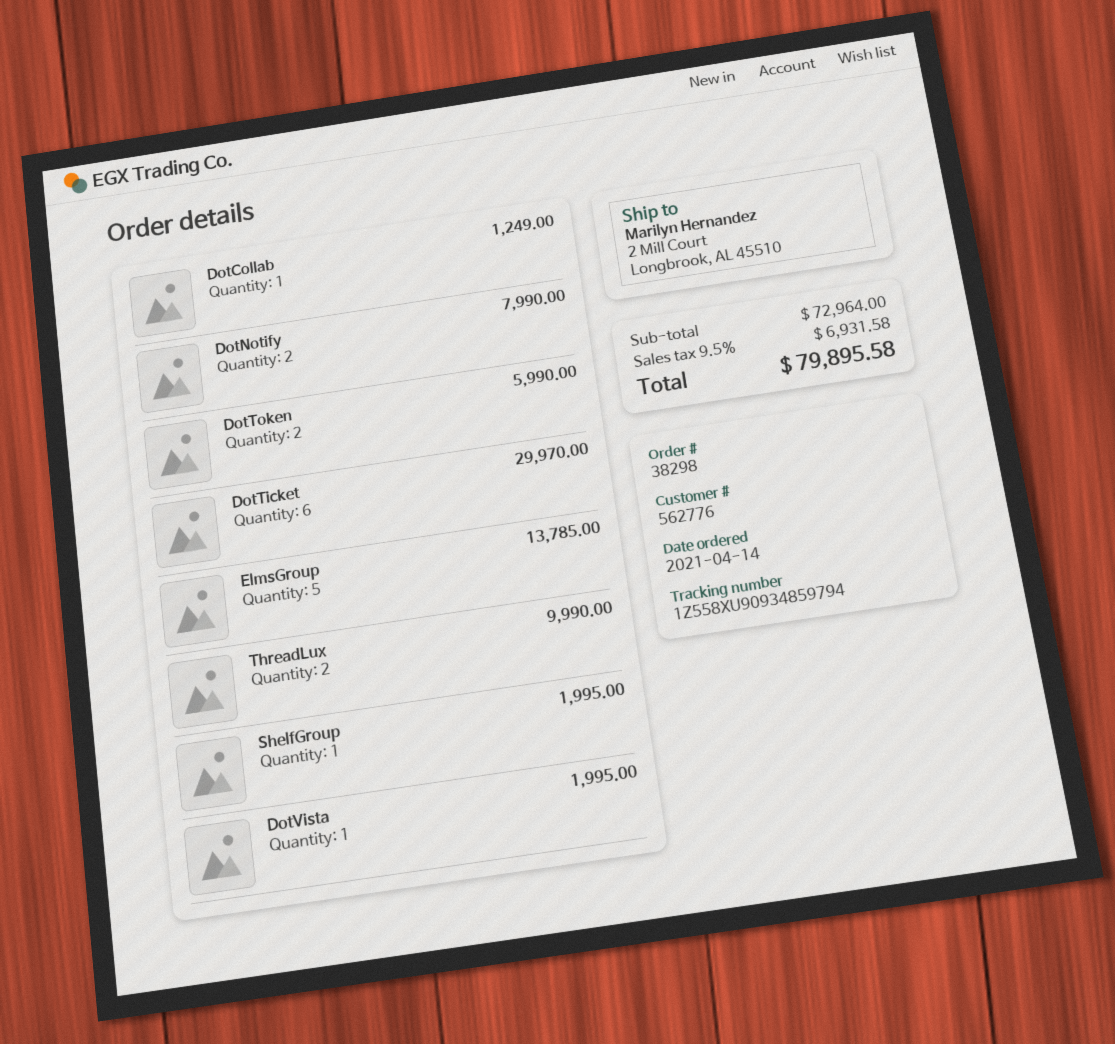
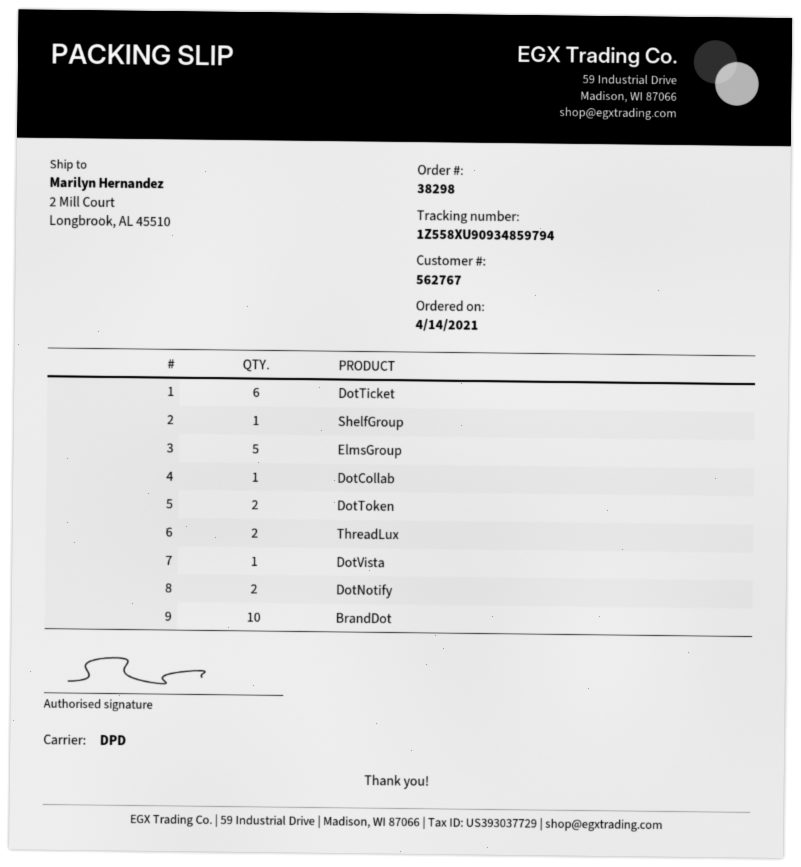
customer number: 562776 -> 562767
BrandDot: none -> 10

